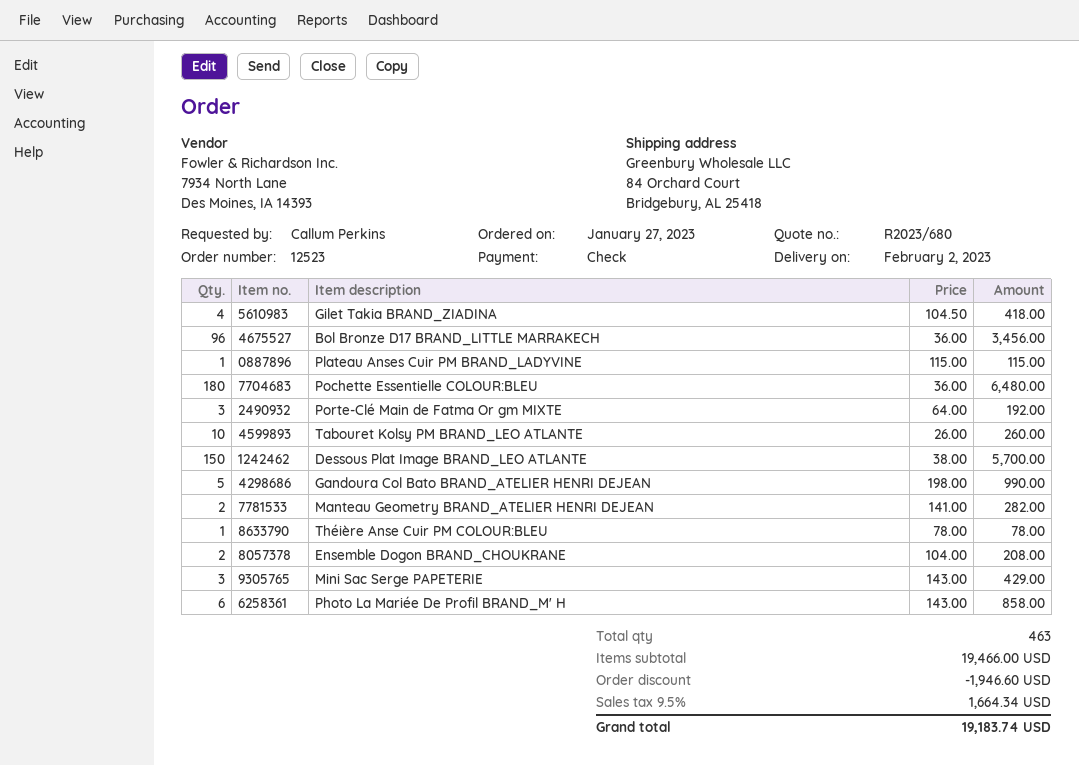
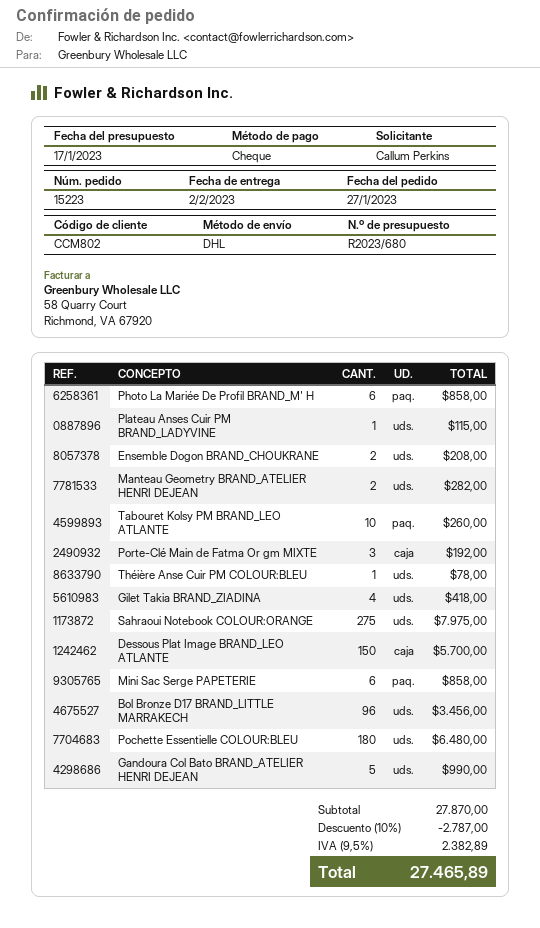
order number: 12523 -> 15223
Mini Sac Serge PAPETERIE: 3 for 429.00 -> 6 for 858.00
Sahraoui Notebook COLOUR:ORANGE: none -> 275 for 7975.00
subtotal: 19466.00 -> 27870.00
discount: 1946.60 -> 2787.00
tax: 9.5% = 1664.34 -> 9.5% = 2382.89
total: 19183.74 -> 27465.89

